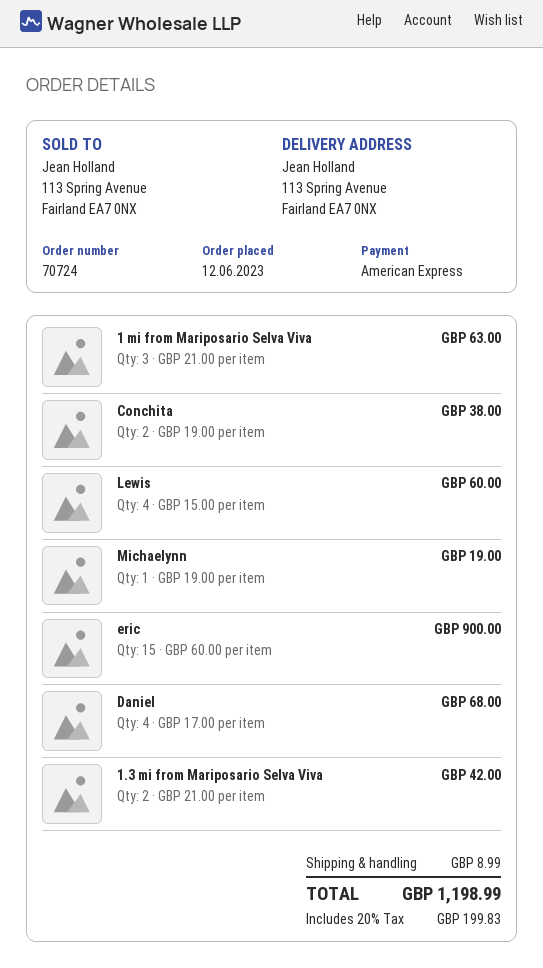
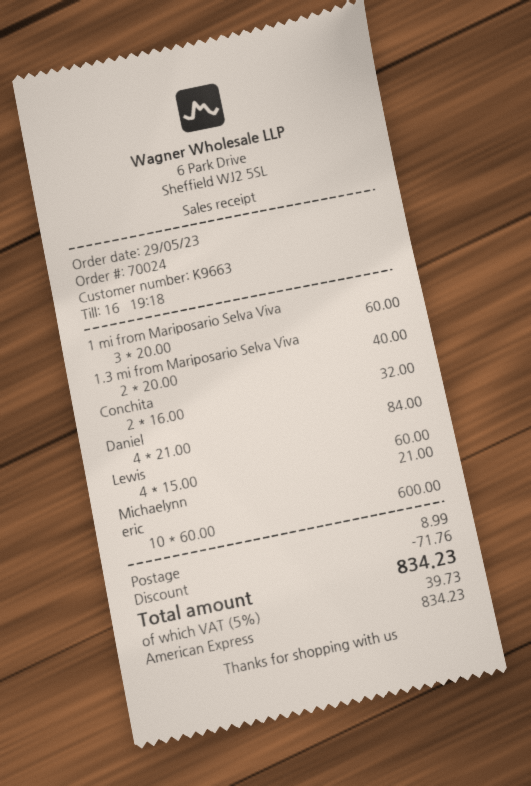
order number: 70724 -> 70024
order date: 2023-06-12 -> 2023-05-29
1 mi from Mariposario Selva Viva: 3 x 21.00 = 63.00 -> 3 x 20.00 = 60.00
Conchita: 2 x 19.00 = 38.00 -> 2 x 16.00 = 32.00
Michaelynn: 1 x 19.00 = 19.00 -> 1 x 21.00 = 21.00
eric: 15 x 60.00 = 900.00 -> 10 x 60.00 = 600.00
Daniel: 4 x 17.00 = 68.00 -> 4 x 21.00 = 84.00
1.3 mi from Mariposario Selva Viva: 2 x 21.00 = 42.00 -> 2 x 20.00 = 40.00
discount: none -> 71.76
tax: 20% = 199.83 -> 5% = 39.73
total: 1198.99 -> 834.23

